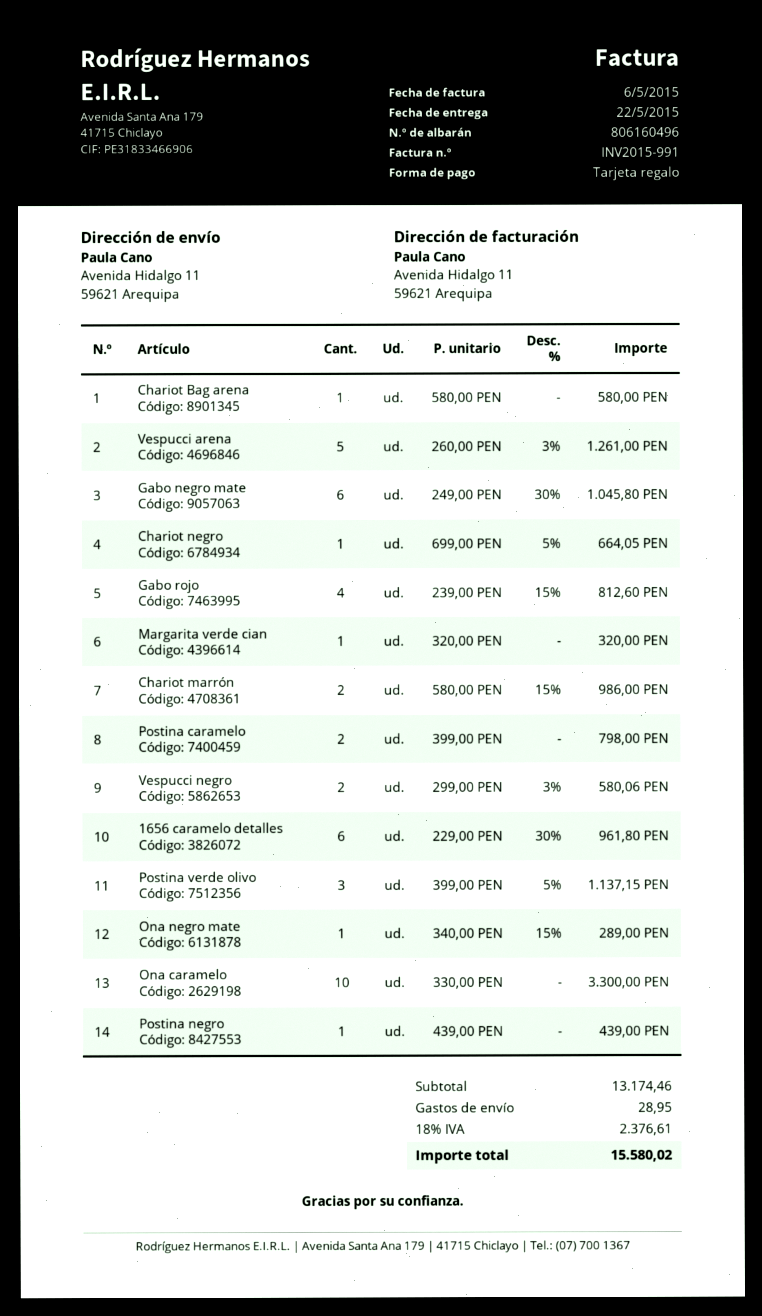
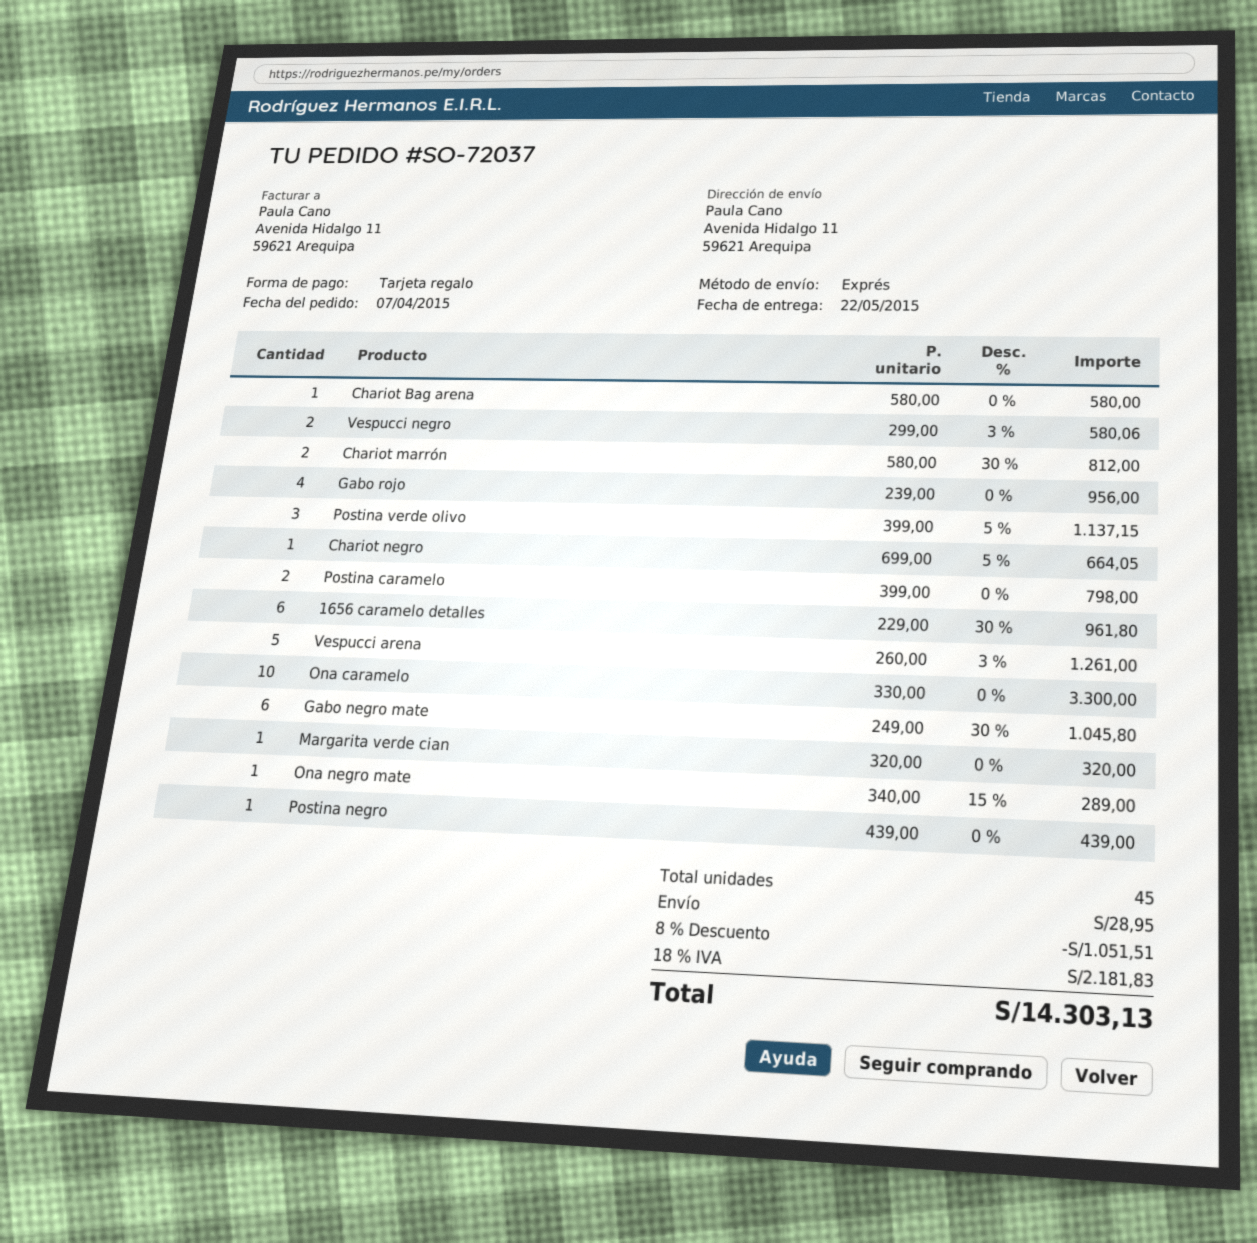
Gabo rojo: 4 x 239.00 - 15% = 812.60 -> 4 x 239.00 = 956.00
Chariot marrón: 2 x 580.00 - 15% = 986.00 -> 2 x 580.00 - 30% = 812.00
discount: none -> 8% = 1051.51
tax: 18% = 2376.61 -> 18% = 2181.83
total: 15580.02 -> 14303.13

